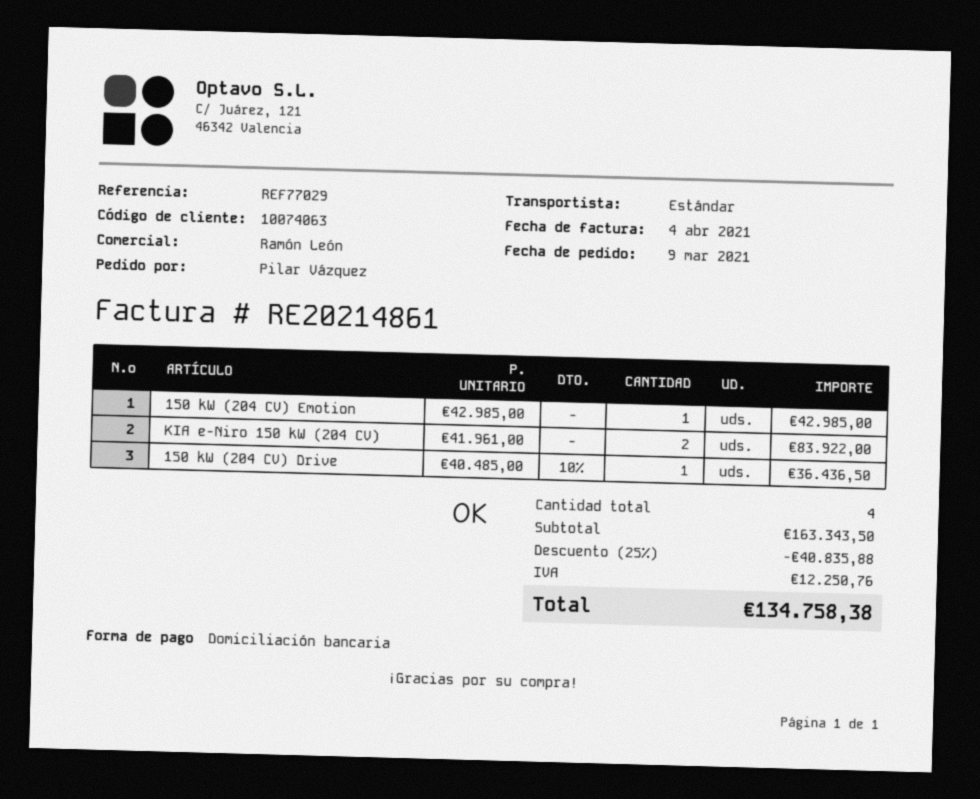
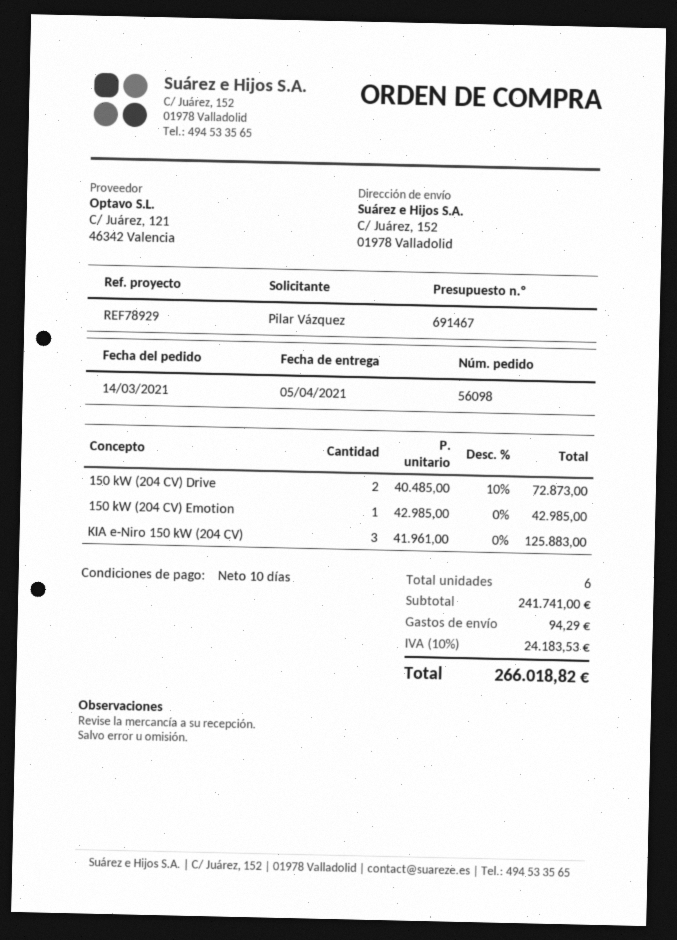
order date: 2021-03-09 -> 2021-03-14
reference: REF77029 -> REF78929
KIA e-Niro 150 kW (204 CV): 2 x 41961.00 = 83922.00 -> 3 x 41961.00 = 125883.00
150 kW (204 CV) Drive: 1 x 40485.00 - 10% = 36436.50 -> 2 x 40485.00 - 10% = 72873.00
total quantity: 4 -> 6
subtotal: 163343.50 -> 241741.00
discount: 25% = 40835.88 -> none
shipping: none -> 94.29
tax: 12250.76 -> 24183.53
total: 134758.38 -> 266018.82

